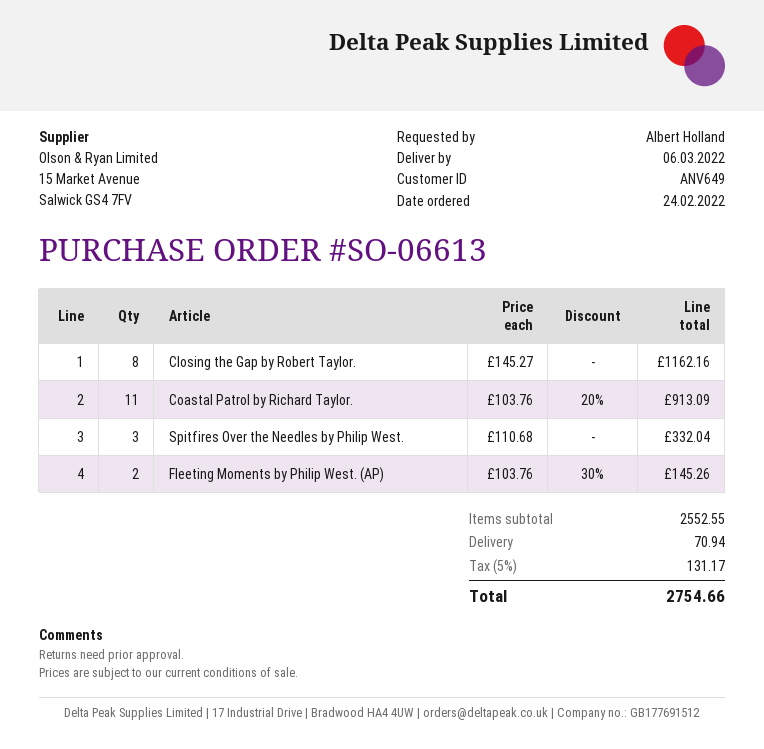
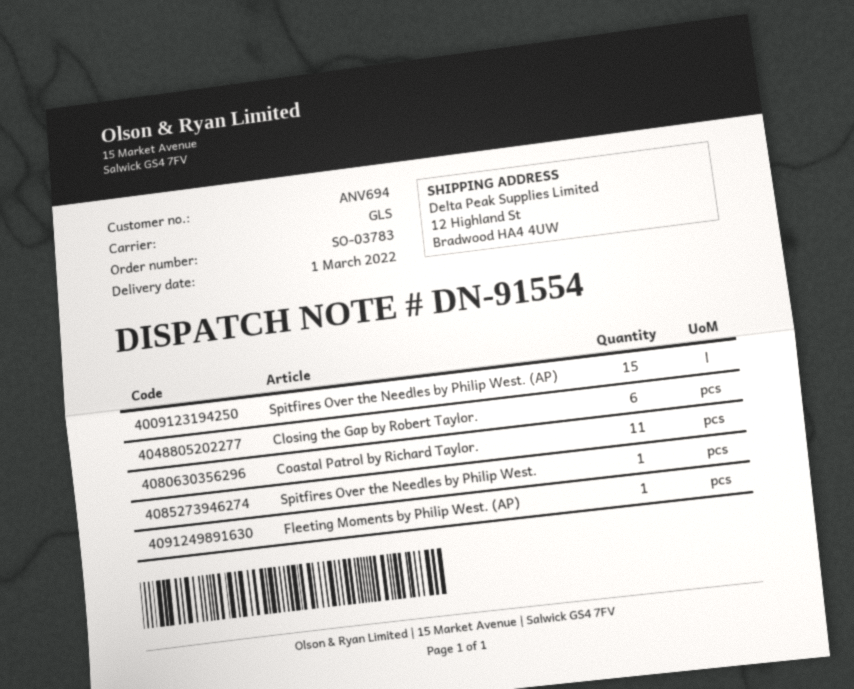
order number: SO-06613 -> SO-03783
delivery date: 2022-03-06 -> 2022-03-01
customer number: ANV649 -> ANV694
Closing the Gap by Robert Taylor.: 8 -> 6
Spitfires Over the Needles by Philip West.: 3 -> 1
Fleeting Moments by Philip West. (AP): 2 -> 1
Spitfires Over the Needles by Philip West. (AP): none -> 15

